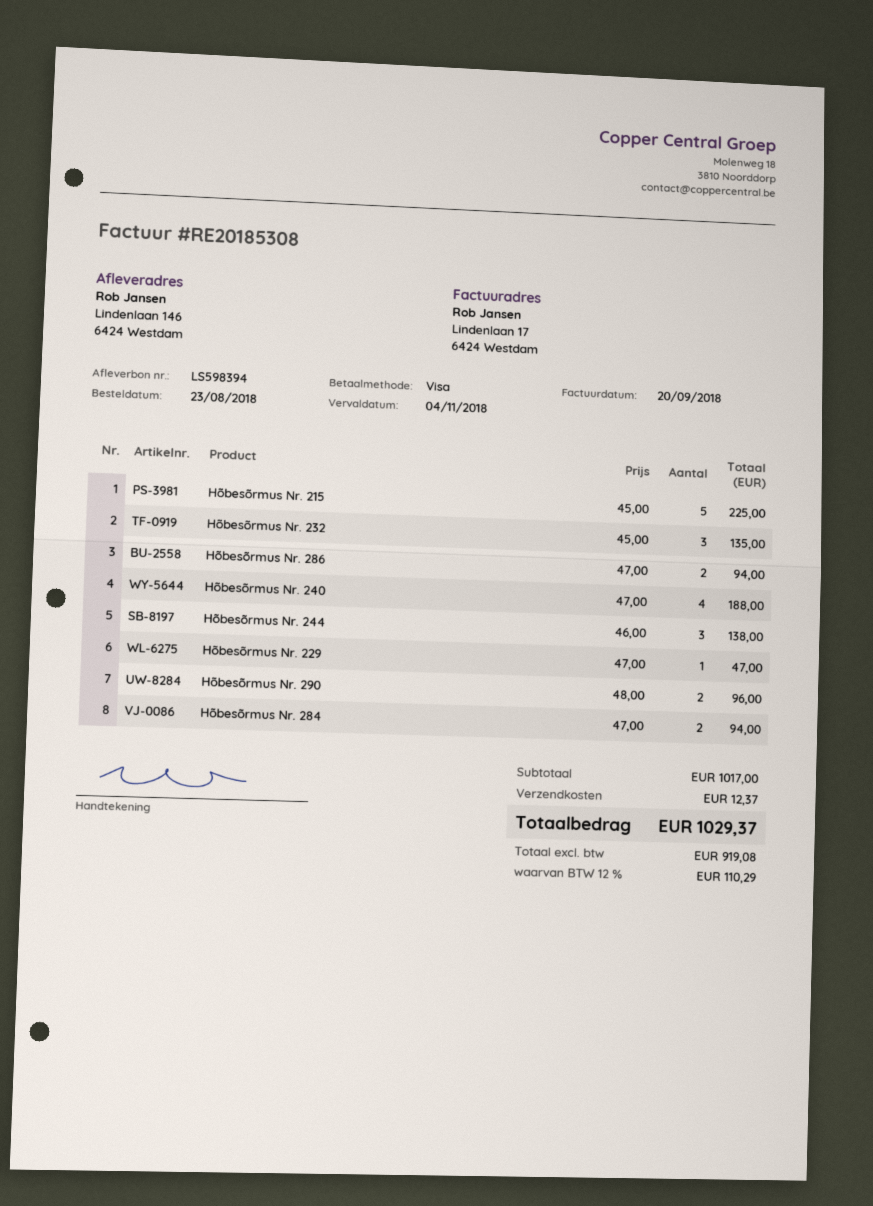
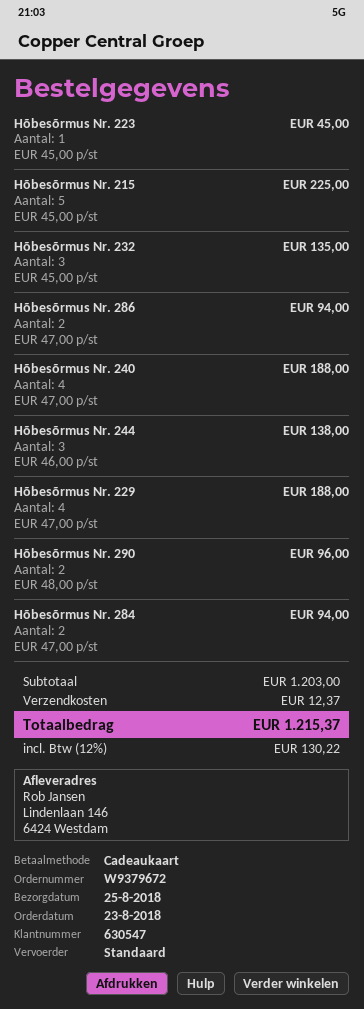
payment method: Visa -> gift card
Hõbesõrmus Nr. 229: 1 x 47.00 = 47.00 -> 4 x 47.00 = 188.00
Hõbesõrmus Nr. 223: none -> 1 x 45.00 = 45.00
subtotal: 1017.00 -> 1203.00
tax: 12% = 110.29 -> 12% = 130.22
total: 1029.37 -> 1215.37

